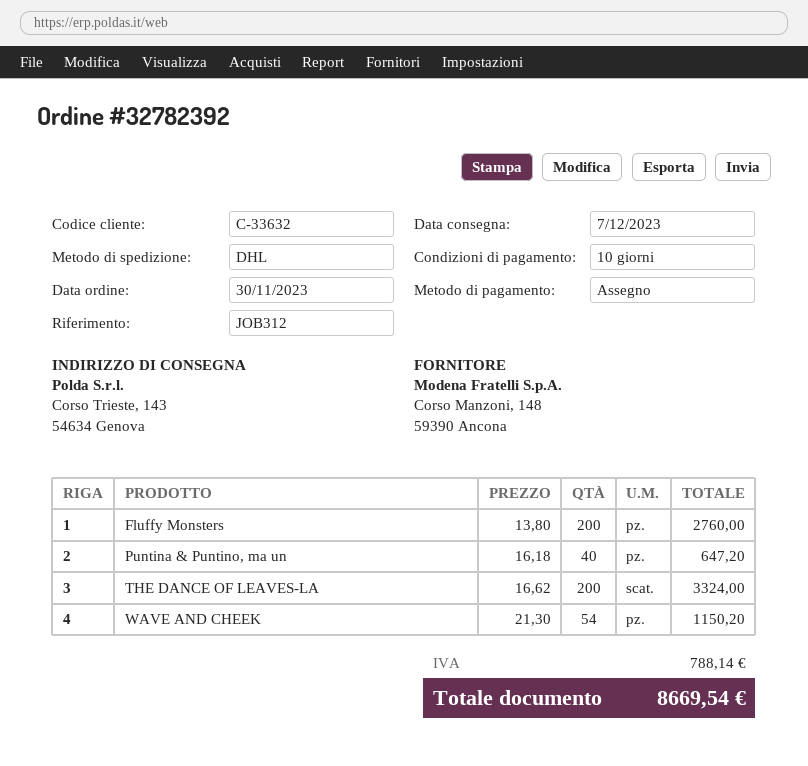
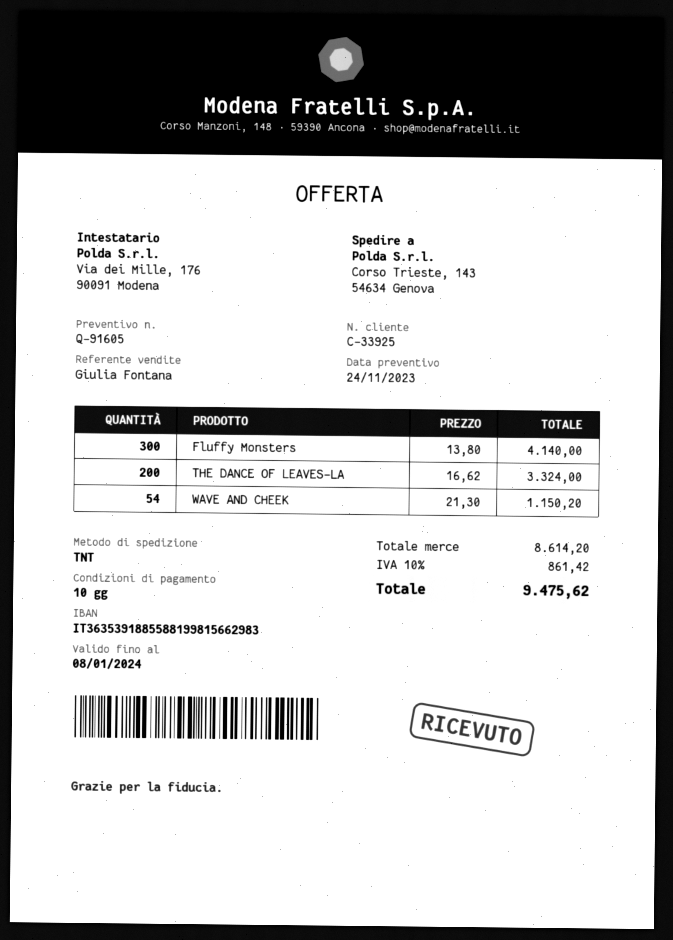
customer number: C-33632 -> C-33925
shipping method: DHL -> TNT
Fluffy Monsters: 200 x 13.80 = 2760.00 -> 300 x 13.80 = 4140.00
Puntina & Puntino, ma un: 40 x 16.18 = 647.20 -> none
tax: 788.14 -> 861.42
total: 8669.54 -> 9475.62

